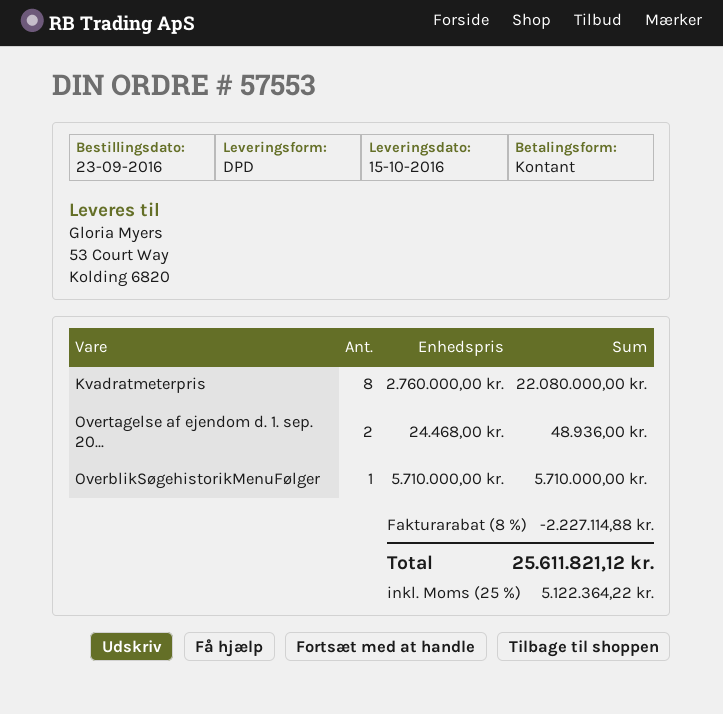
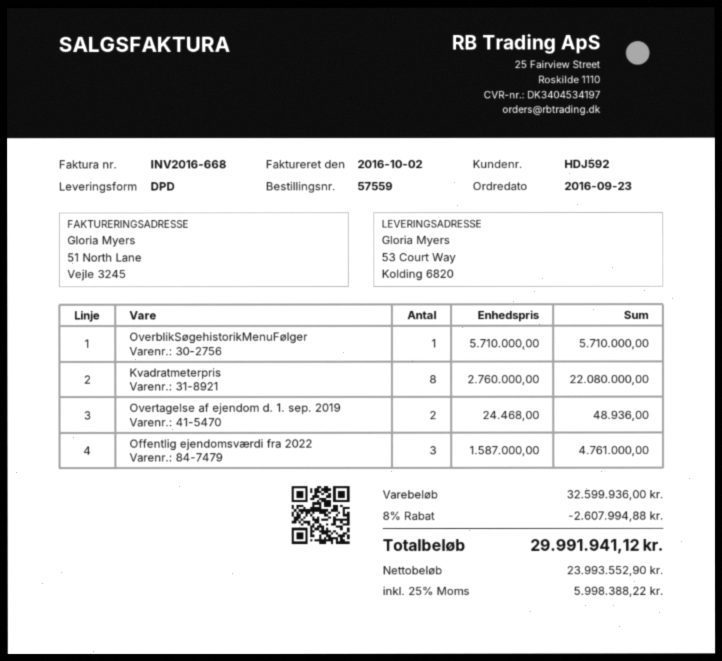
order number: 57553 -> 57559
Offentlig ejendomsværdi fra 2022: none -> 3 x 1587000.00 = 4761000.00
discount: 8% = 2227114.88 -> 8% = 2607994.88
tax: 25% = 5122364.22 -> 25% = 5998388.22
total: 25611821.12 -> 29991941.12

